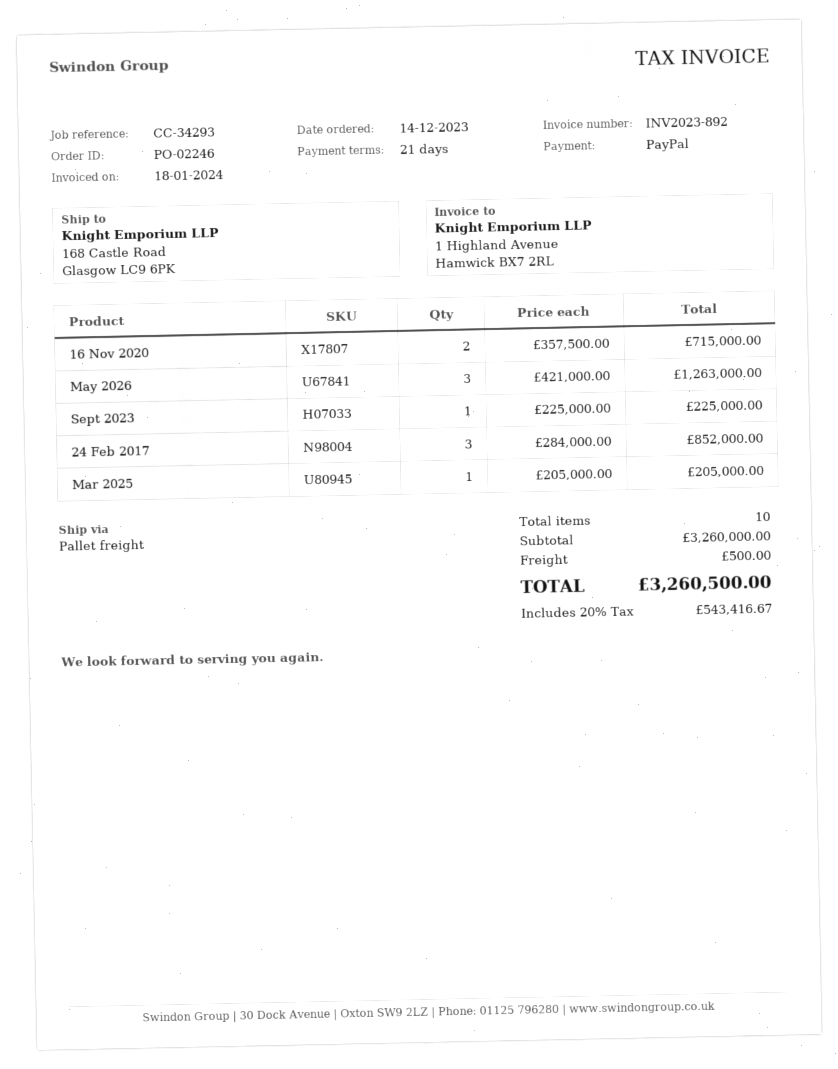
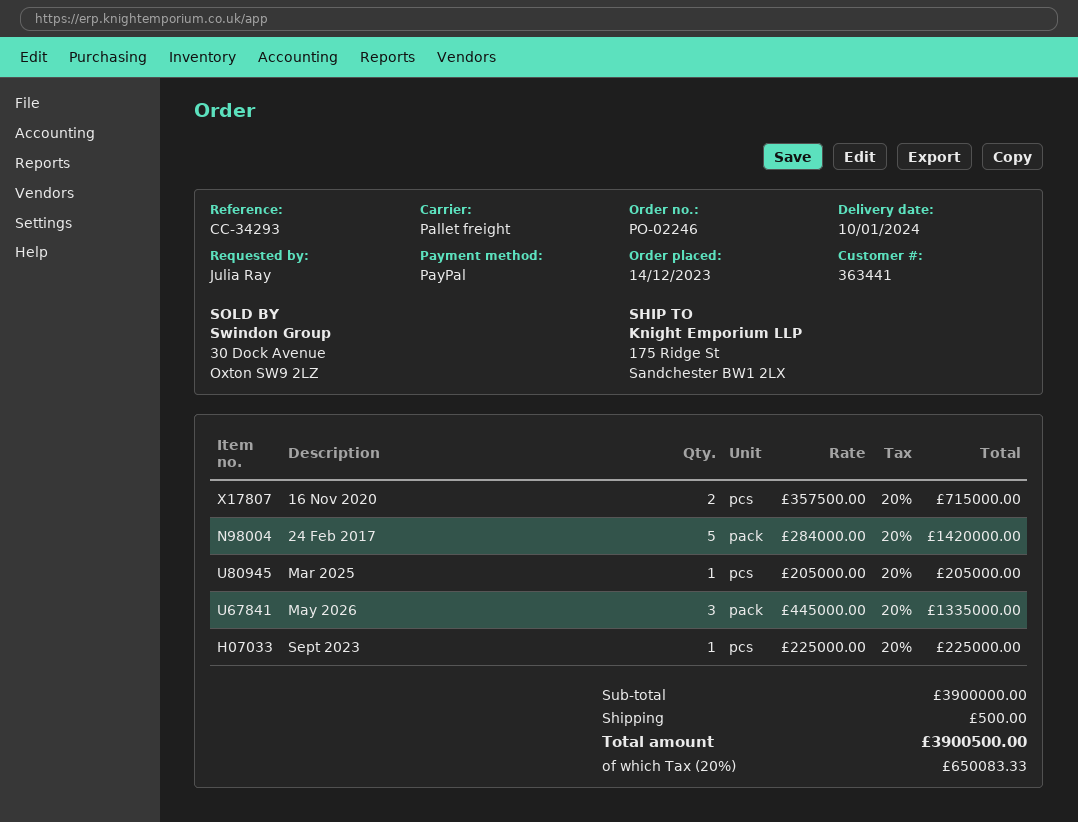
ship to: 168 Castle Road, Glasgow LC9 6PK -> 175 Ridge St, Sandchester BW1 2LX
May 2026: 3 x 421000.00 = 1263000.00 -> 3 x 445000.00 = 1335000.00
24 Feb 2017: 3 x 284000.00 = 852000.00 -> 5 x 284000.00 = 1420000.00
subtotal: 3260000.00 -> 3900000.00
tax: 20% = 543416.67 -> 20% = 650083.33
total: 3260500.00 -> 3900500.00

